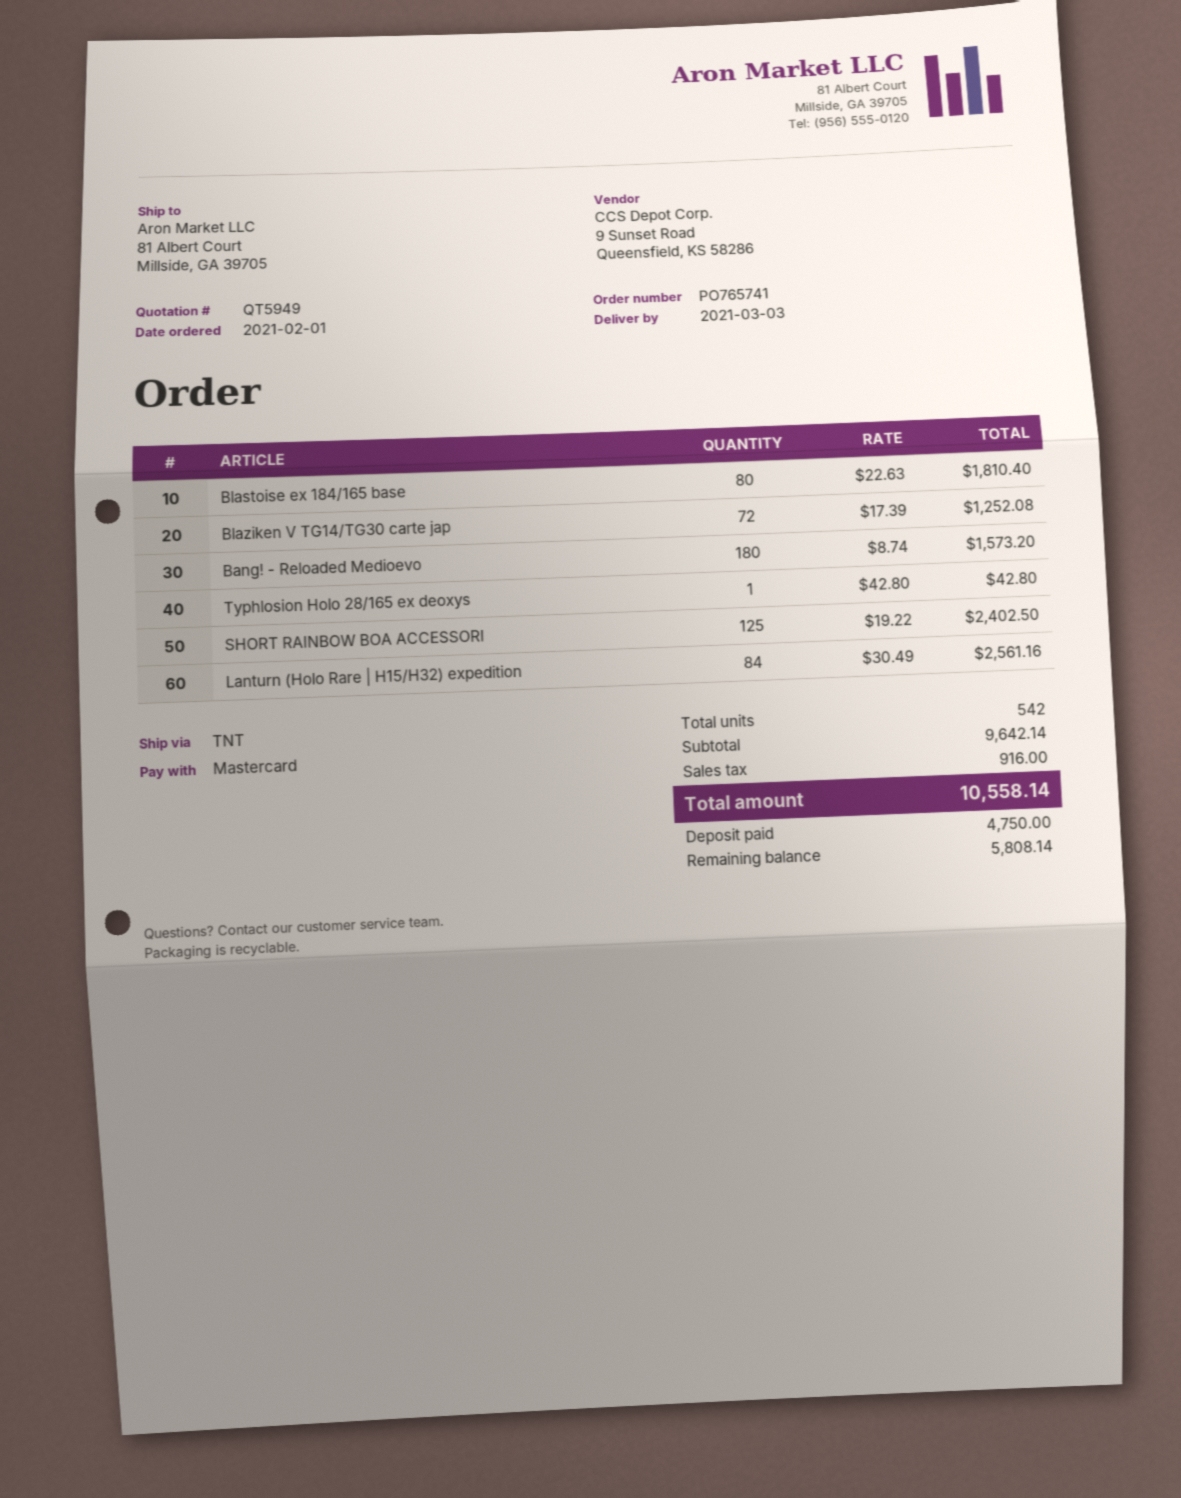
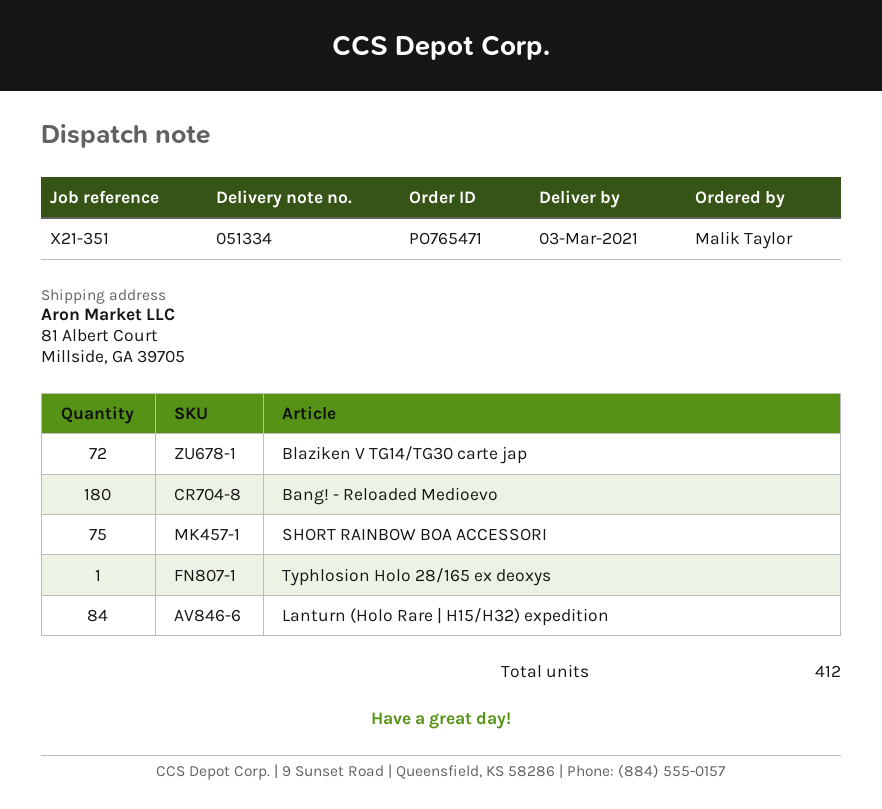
order number: PO765741 -> PO765471
Blastoise ex 184/165 base: 80 -> none
SHORT RAINBOW BOA ACCESSORI: 125 -> 75
total quantity: 542 -> 412

